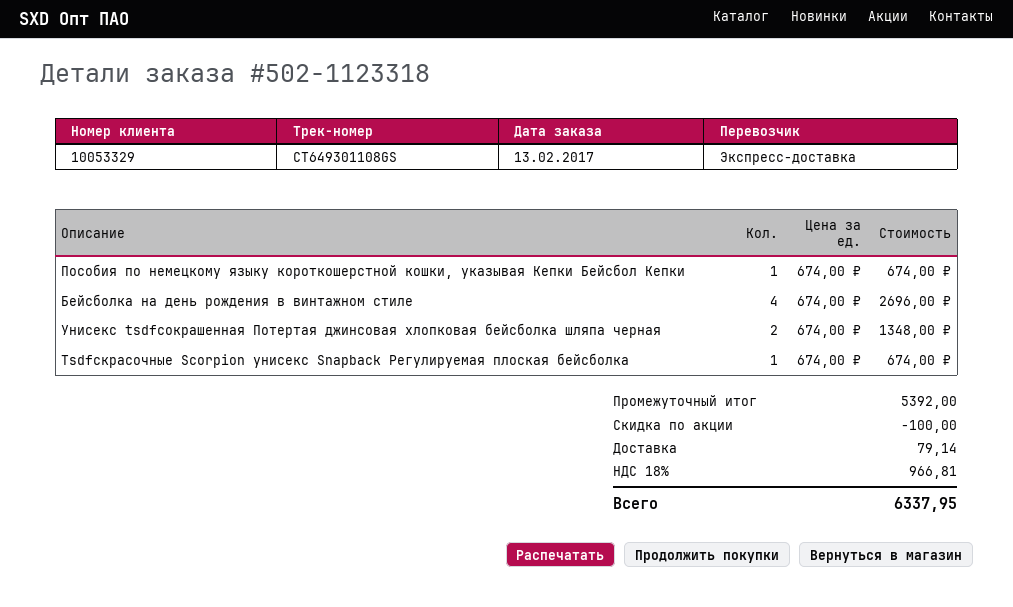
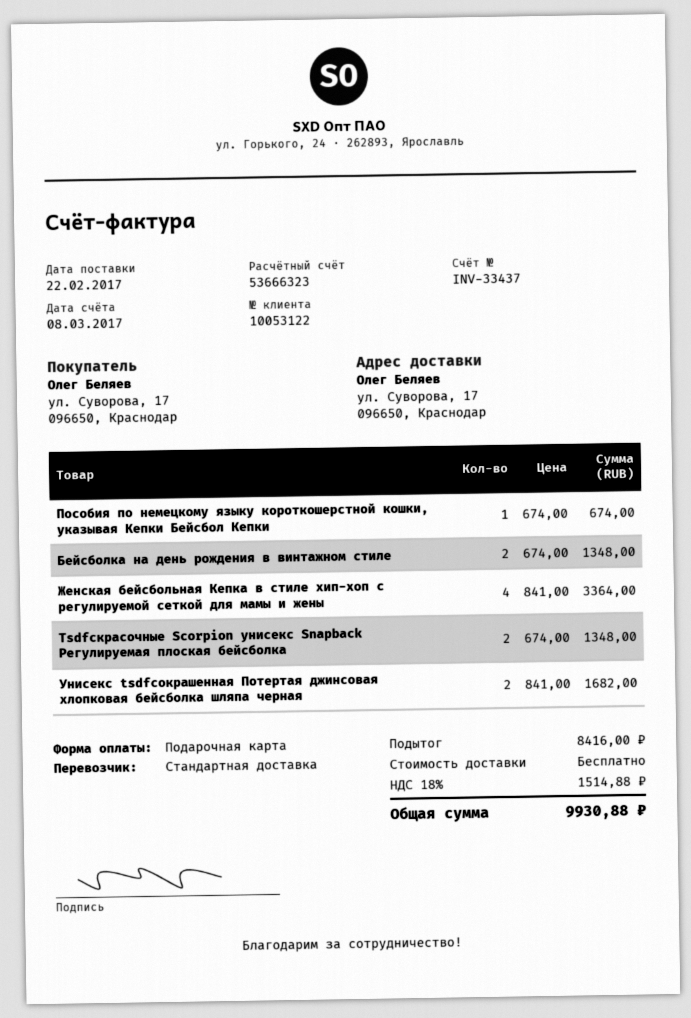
customer number: 10053329 -> 10053122
shipping method: express -> standard
Бейсболка на день рождения в винтажном стиле: 4 x 674.00 = 2696.00 -> 2 x 674.00 = 1348.00
Унисекс tsdfcокрашенная Потертая джинсовая хлопковая бейсболка шляпа черная: 2 x 674.00 = 1348.00 -> 2 x 841.00 = 1682.00
Tsdfcкрасочные Scorpion унисекс Snapback Регулируемая плоская бейсболка: 1 x 674.00 = 674.00 -> 2 x 674.00 = 1348.00
Женская бейсбольная Кепка в стиле хип-хоп с регулируемой сеткой для мамы и жены: none -> 4 x 841.00 = 3364.00
subtotal: 5392.00 -> 8416.00
discount: 100.00 -> none
shipping: 79.14 -> 0.00
tax: 18% = 966.81 -> 18% = 1514.88
total: 6337.95 -> 9930.88

